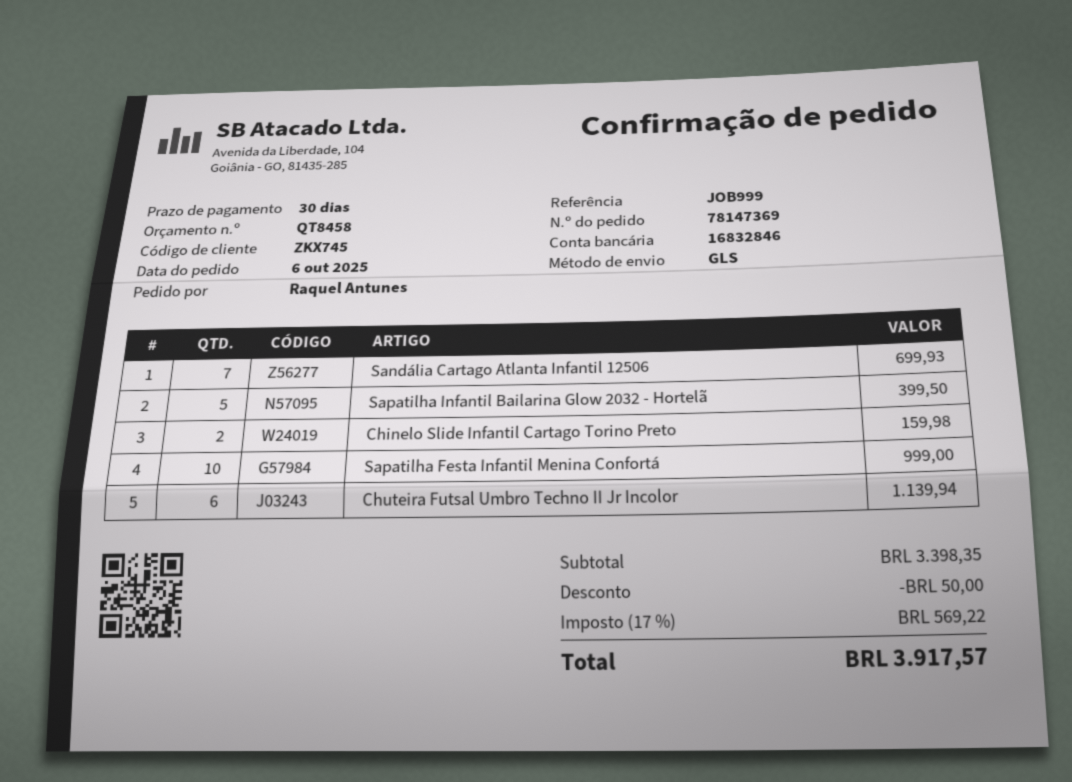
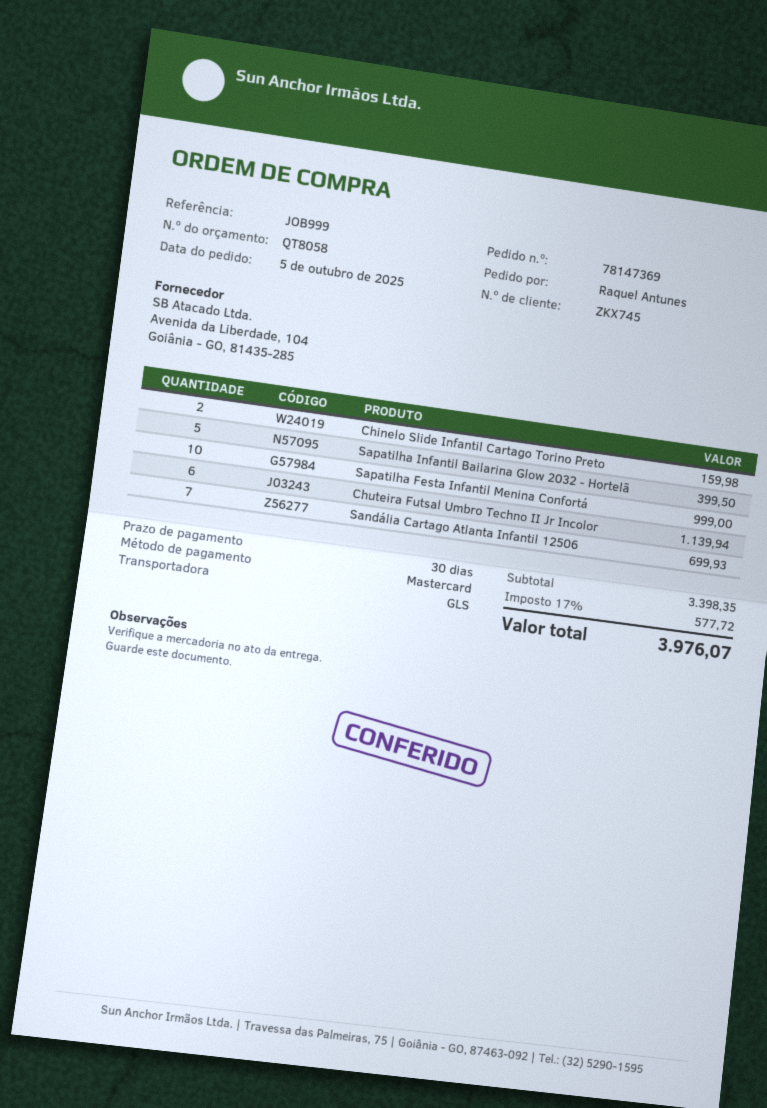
quote number: QT8458 -> QT8058
order date: 2025-10-06 -> 2025-10-05
discount: 50.00 -> none
tax: 17% = 569.22 -> 17% = 577.72
total: 3917.57 -> 3976.07

